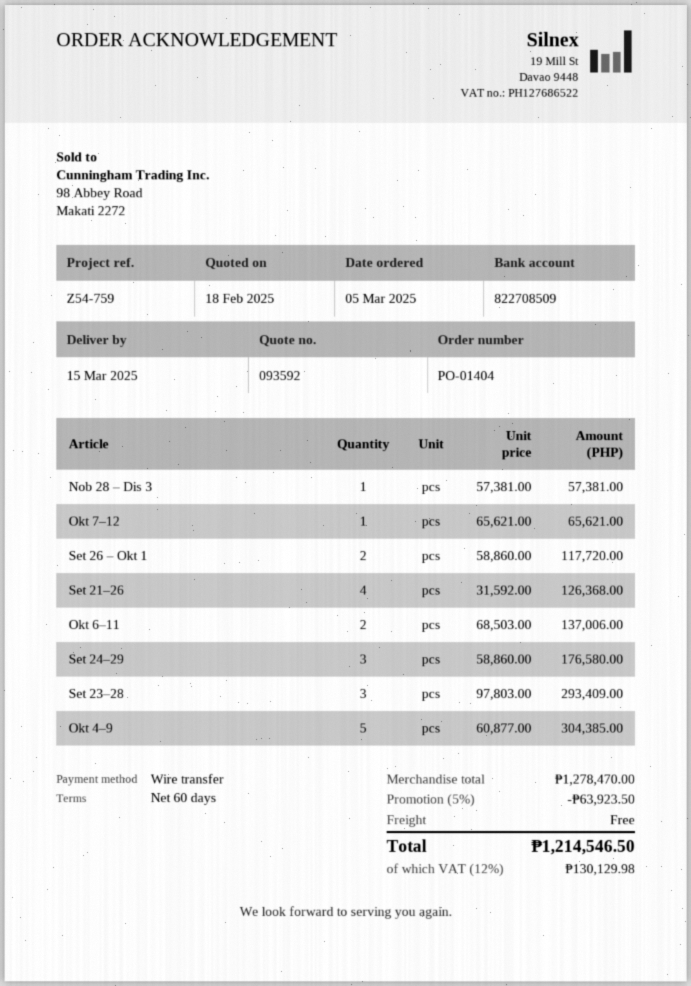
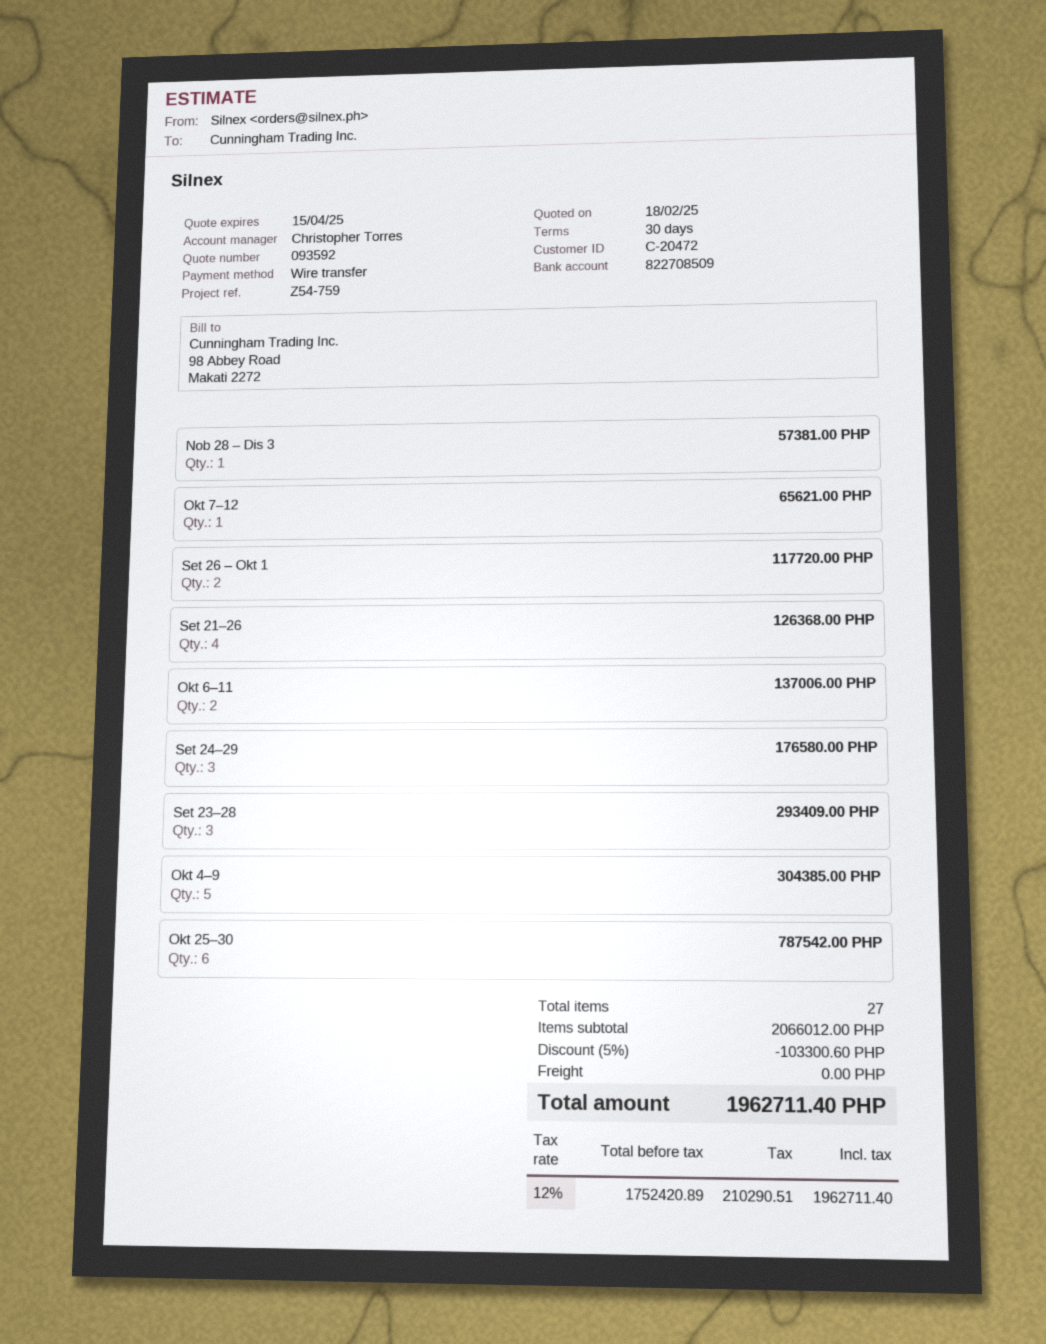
payment terms: 60 days -> 30 days
Okt 25–30: none -> 6 for 787542.00
subtotal: 1278470.00 -> 2066012.00
discount: 5% = 63923.50 -> 5% = 103300.60
tax: 12% = 130129.98 -> 12% = 210290.51
total: 1214546.50 -> 1962711.40

